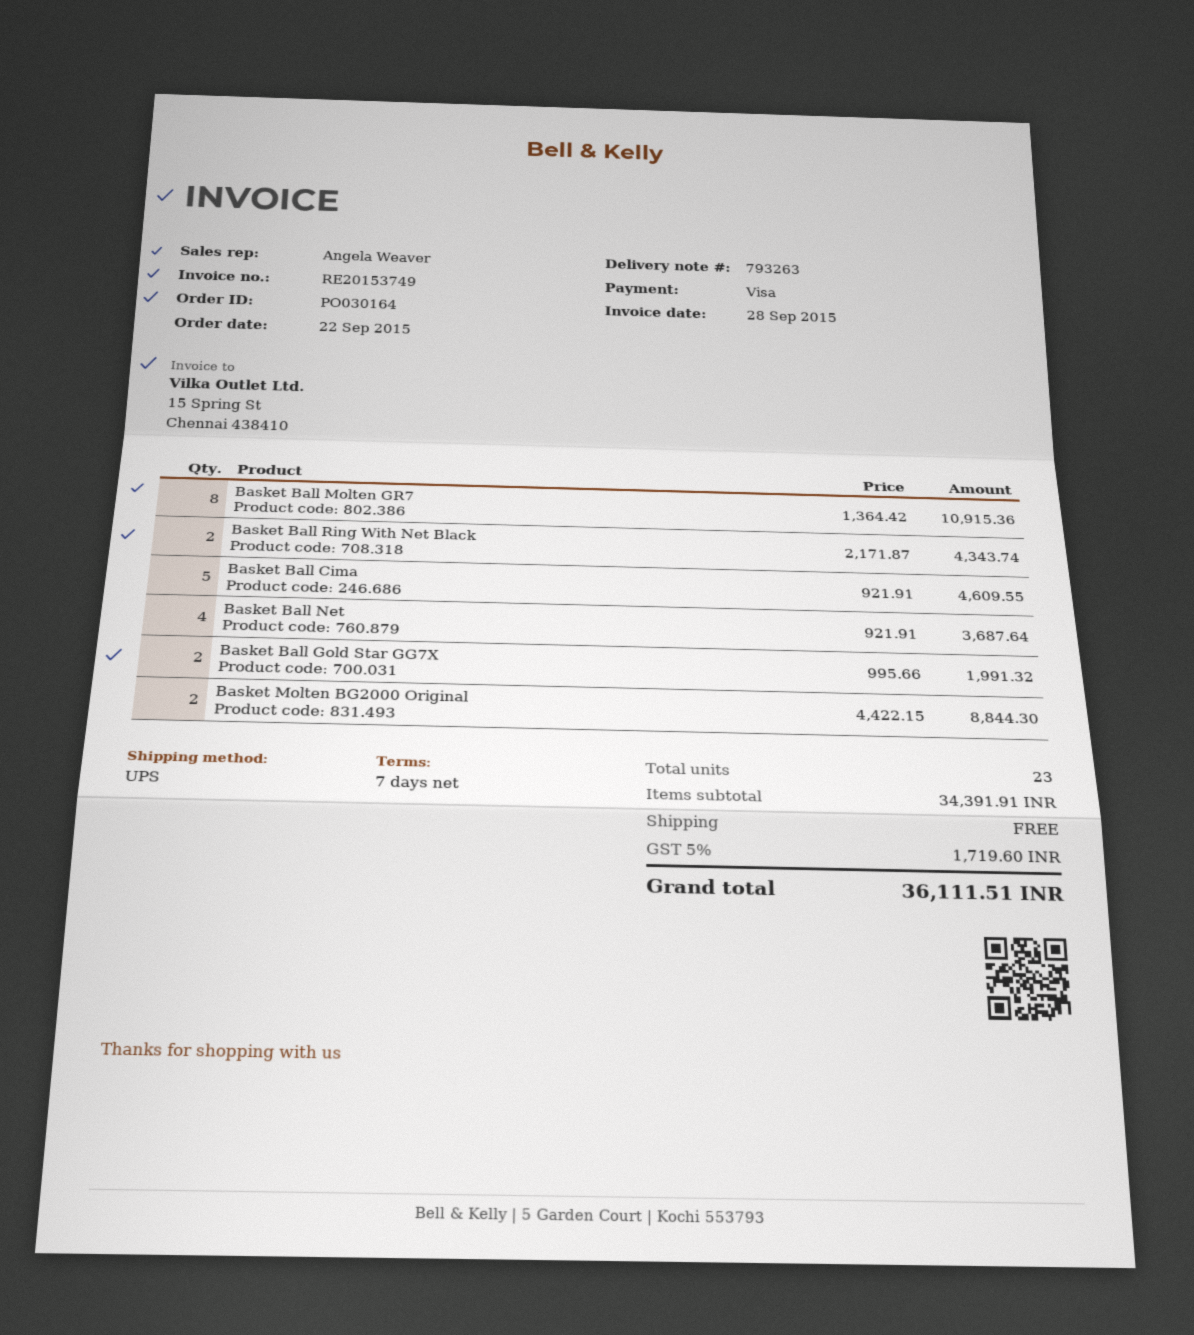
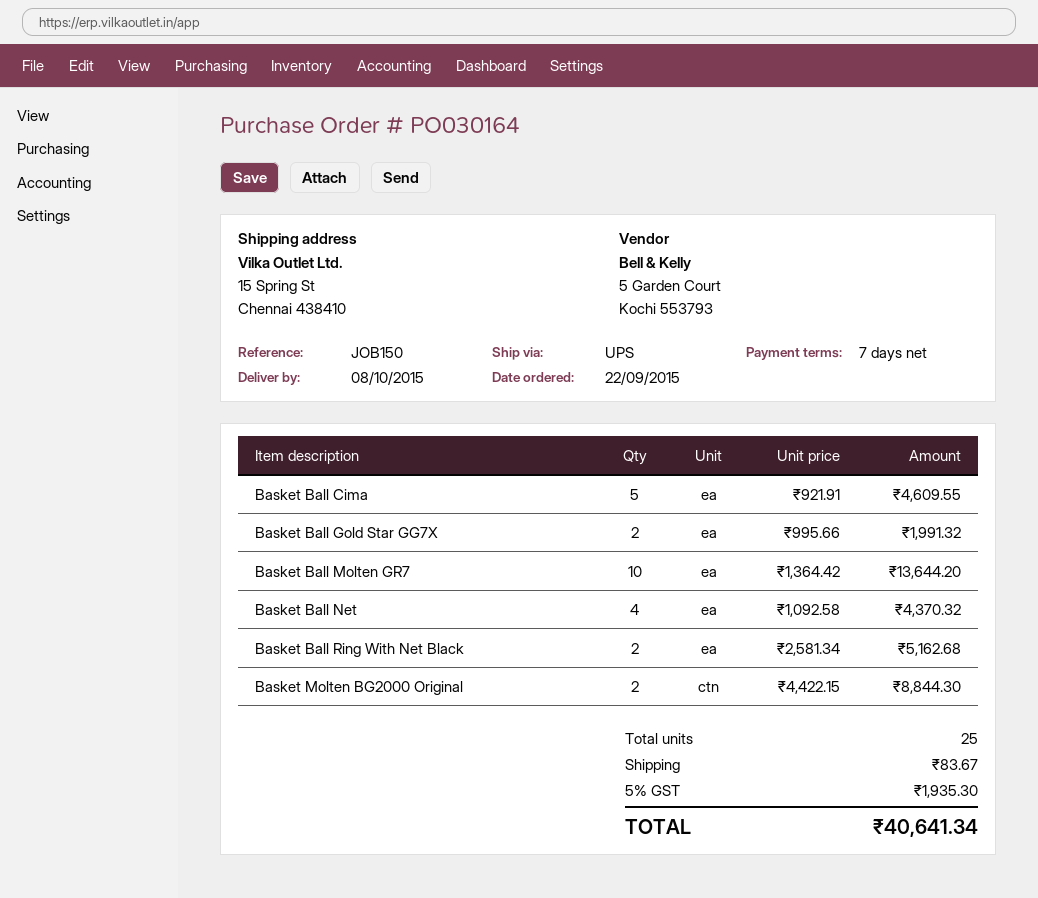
Basket Ball Molten GR7: 8 x 1364.42 = 10915.36 -> 10 x 1364.42 = 13644.20
Basket Ball Ring With Net Black: 2 x 2171.87 = 4343.74 -> 2 x 2581.34 = 5162.68
Basket Ball Net: 4 x 921.91 = 3687.64 -> 4 x 1092.58 = 4370.32
total quantity: 23 -> 25
shipping: 0.00 -> 83.67
tax: 5% = 1719.60 -> 5% = 1935.30
total: 36111.51 -> 40641.34

